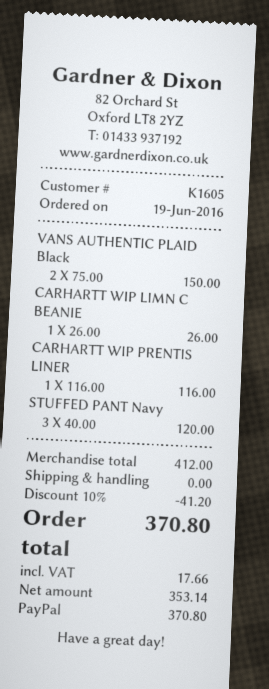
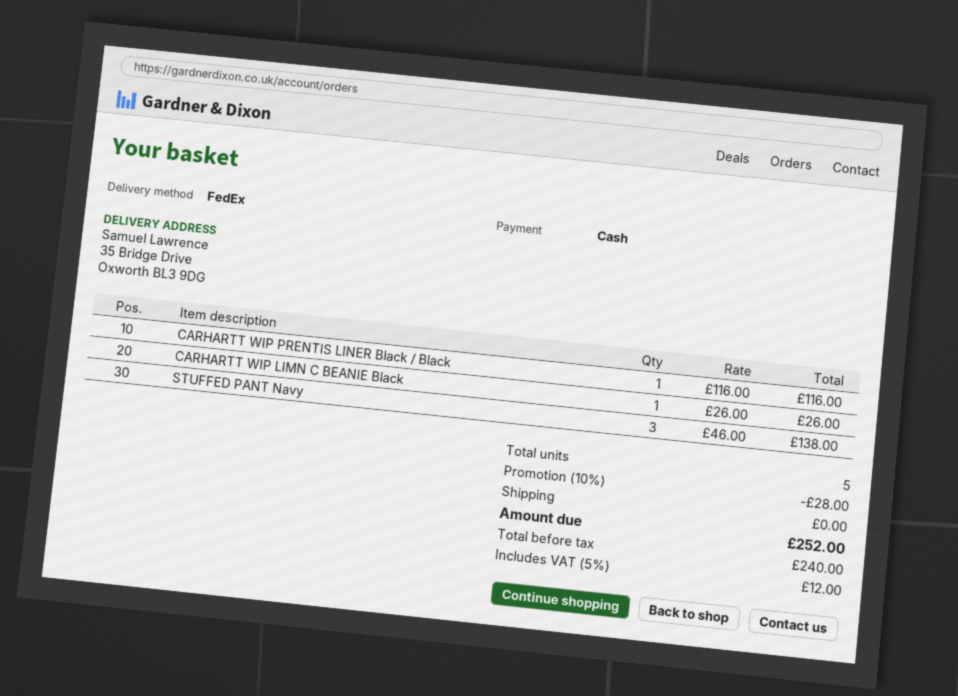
payment method: PayPal -> cash
VANS AUTHENTIC PLAID Black: 2 x 75.00 = 150.00 -> none
STUFFED PANT Navy: 3 x 40.00 = 120.00 -> 3 x 46.00 = 138.00
discount: 10% = 41.20 -> 10% = 28.00
net: 353.14 -> 240.00
tax: 17.66 -> 12.00
total: 370.80 -> 252.00

